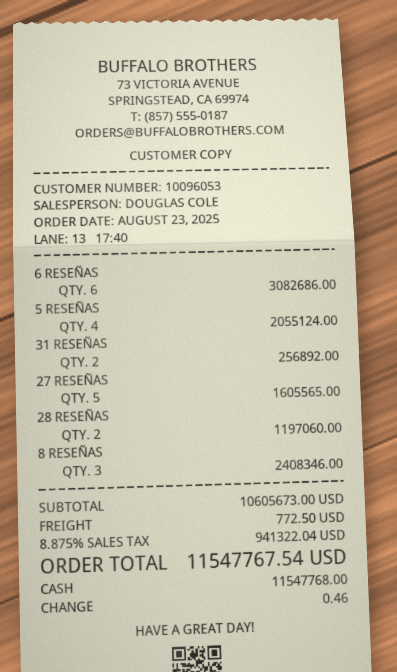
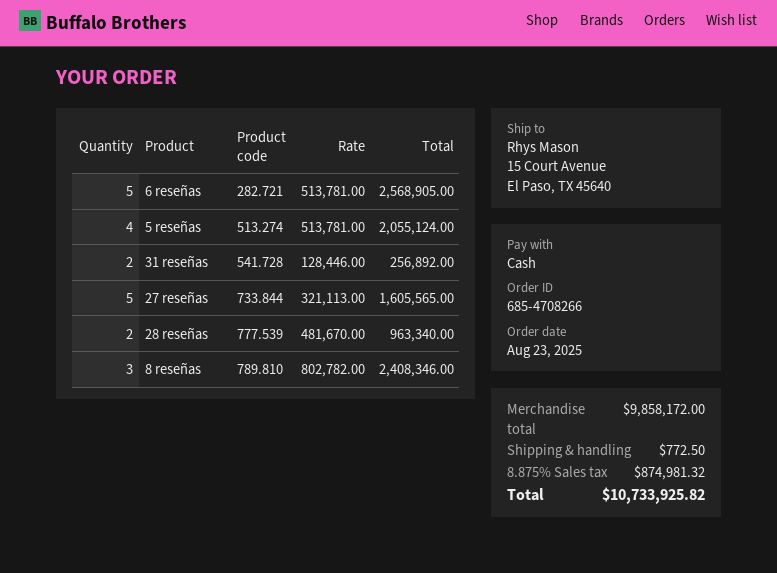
6 RESEÑAS: 6 for 3082686.00 -> 5 for 2568905.00
28 RESEÑAS: 2 for 1197060.00 -> 2 for 963340.00
subtotal: 10605673.00 -> 9858172.00
tax: 8.875% = 941322.04 -> 8.875% = 874981.32
total: 11547767.54 -> 10733925.82

